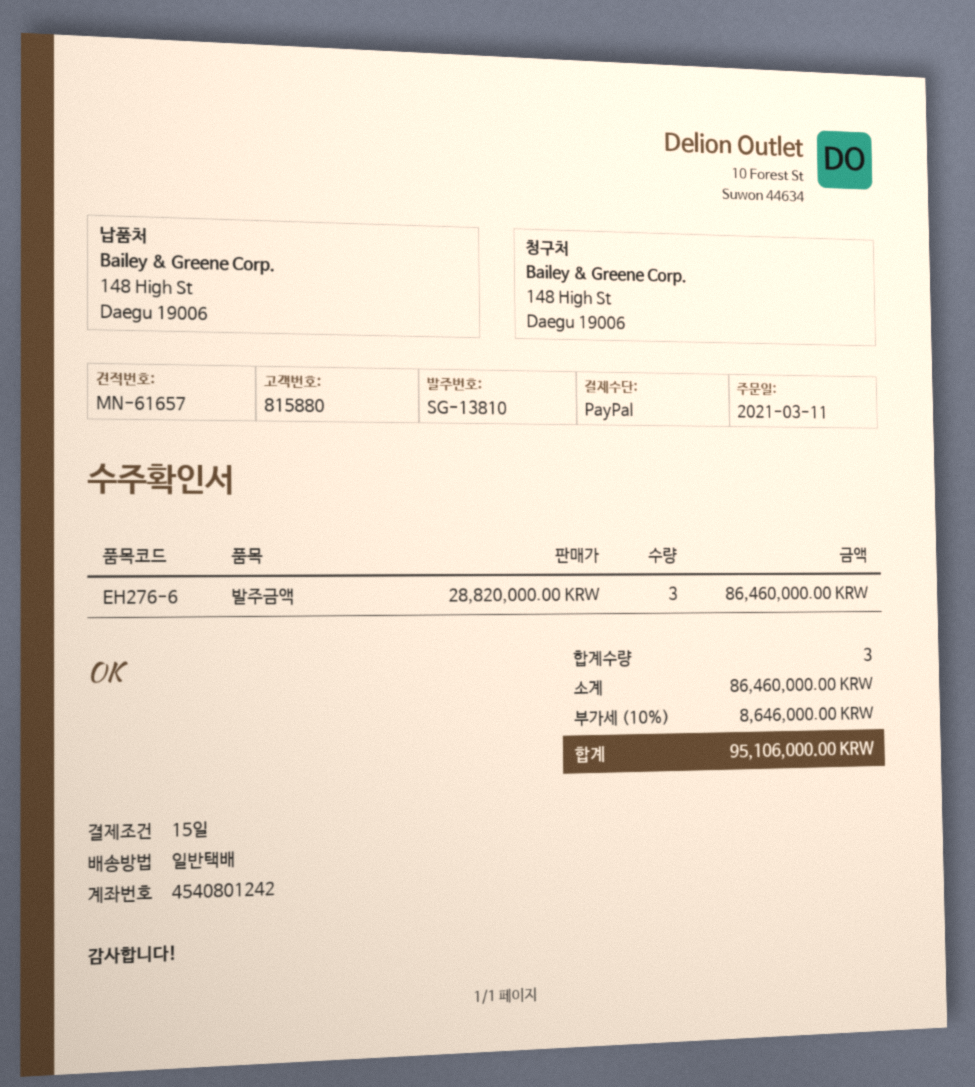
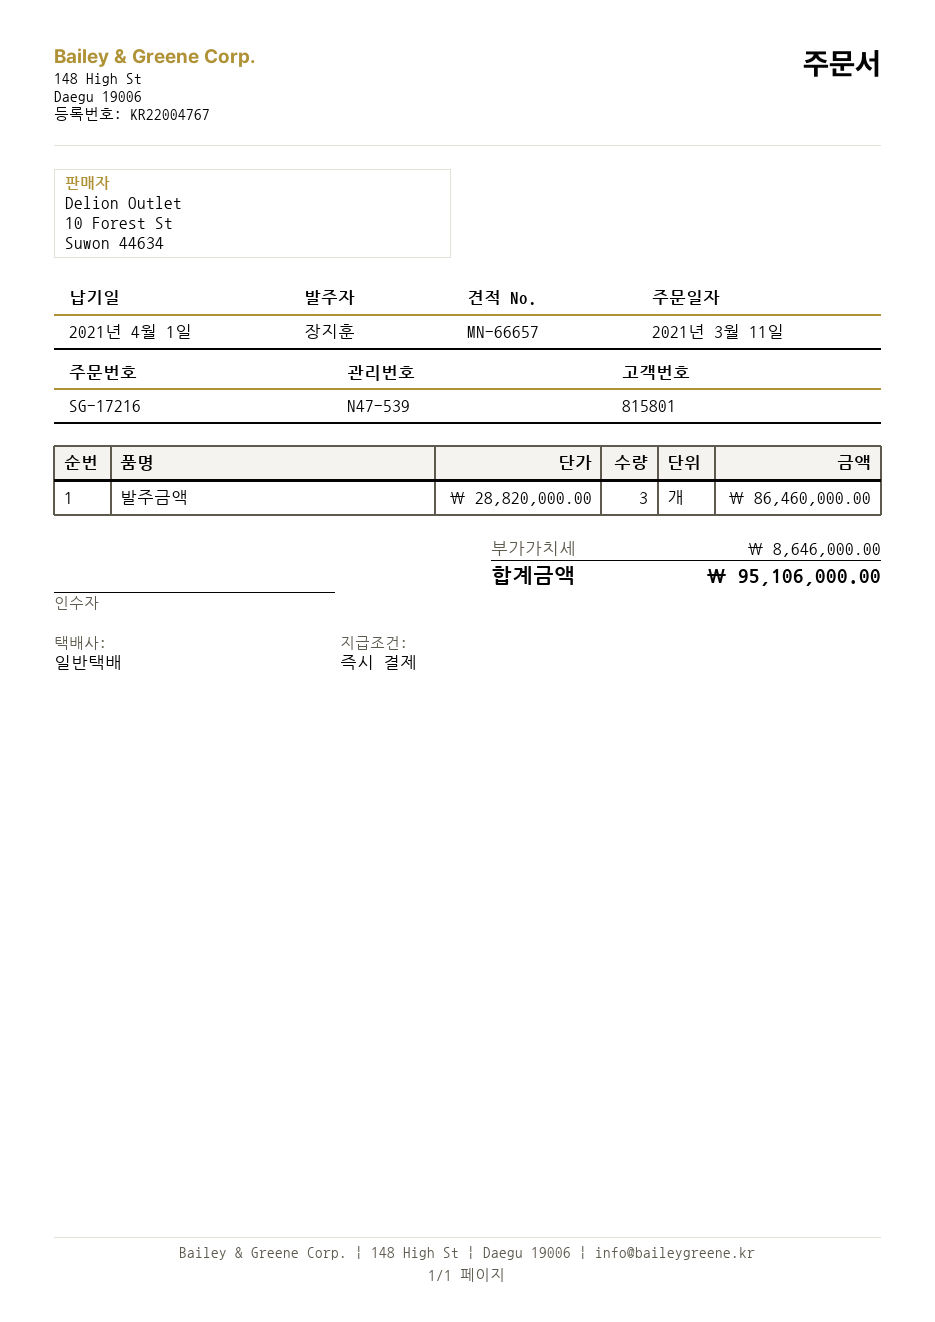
quote number: MN-61657 -> MN-66657
order number: SG-13810 -> SG-17216
payment terms: 15 days -> on receipt
customer number: 815880 -> 815801

